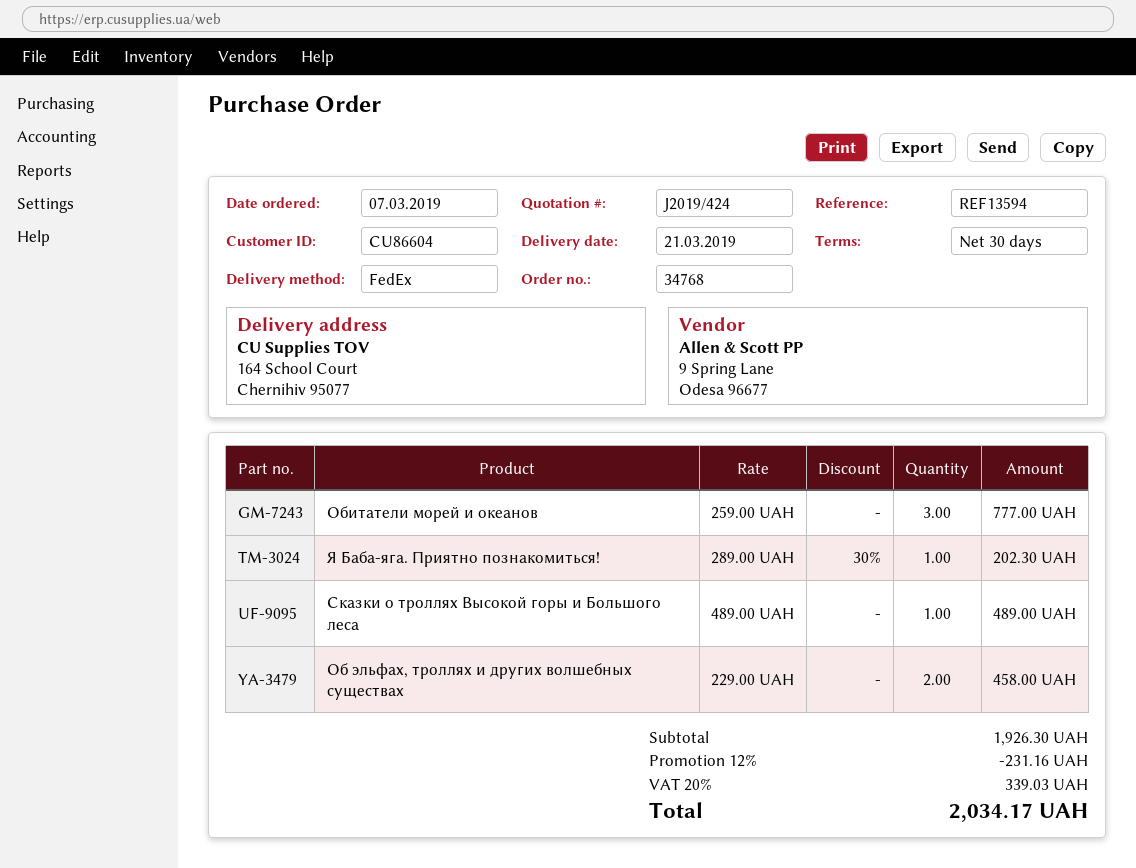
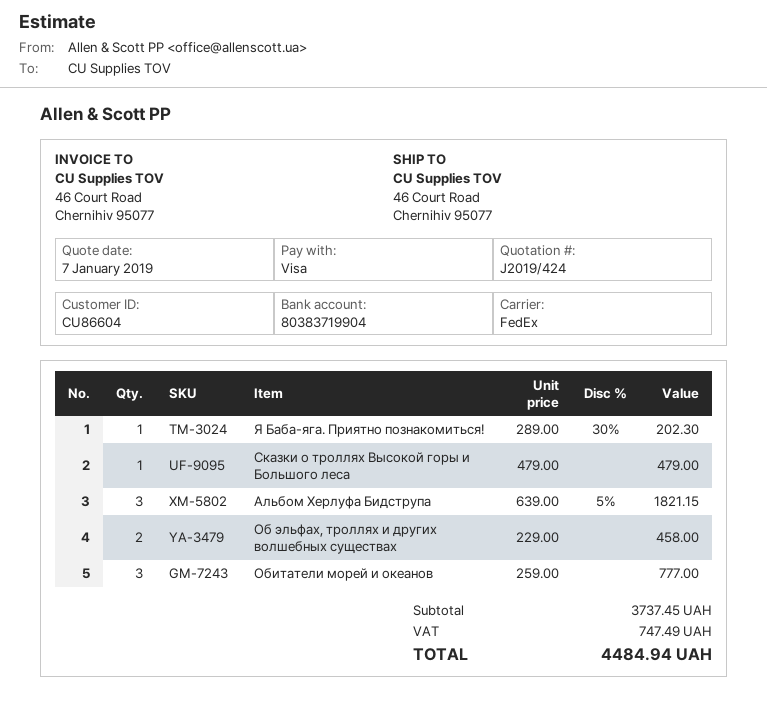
ship to: 164 School Court, Chernihiv 95077 -> 46 Court Road, Chernihiv 95077
Сказки о троллях Высокой горы и Большого леса: 1 x 489.00 = 489.00 -> 1 x 479.00 = 479.00
Альбом Херлуфа Бидструпа: none -> 3 x 639.00 - 5% = 1821.15
subtotal: 1926.30 -> 3737.45
discount: 12% = 231.16 -> none
tax: 339.03 -> 747.49
total: 2034.17 -> 4484.94

